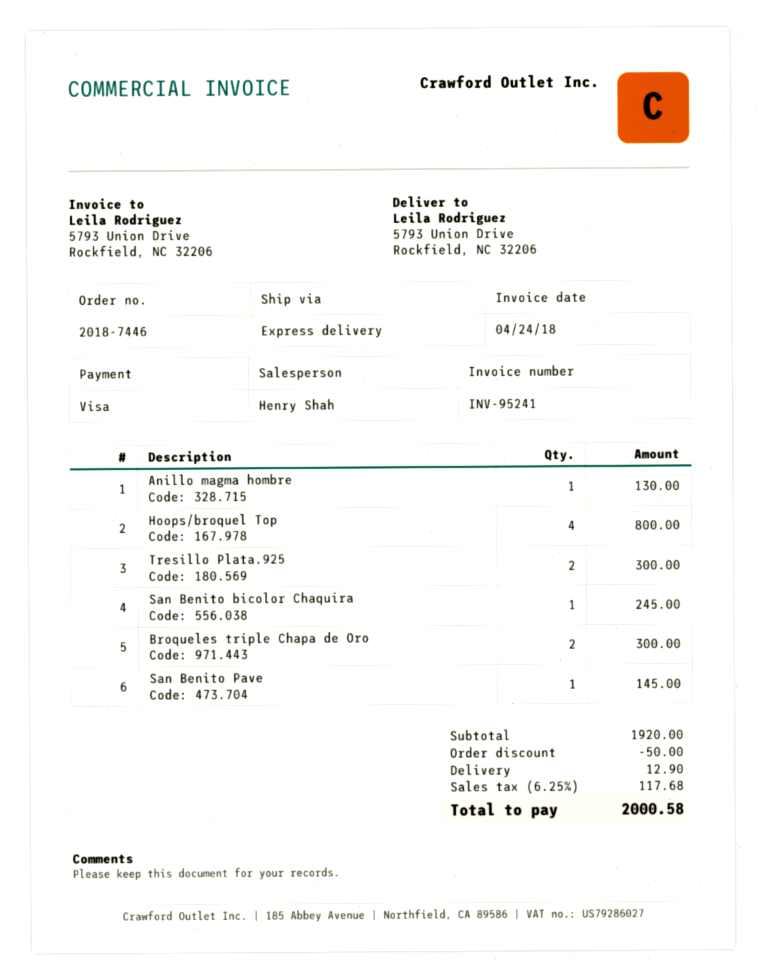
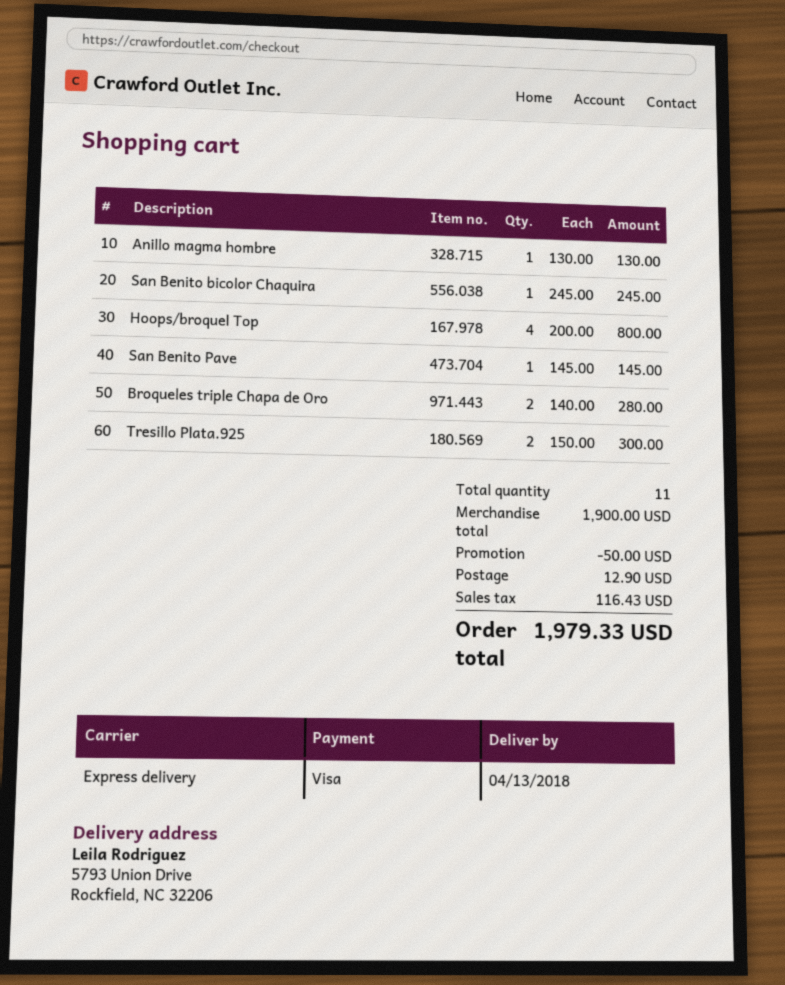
Broqueles triple Chapa de Oro: 2 for 300.00 -> 2 for 280.00
subtotal: 1920.00 -> 1900.00
tax: 117.68 -> 116.43
total: 2000.58 -> 1979.33

